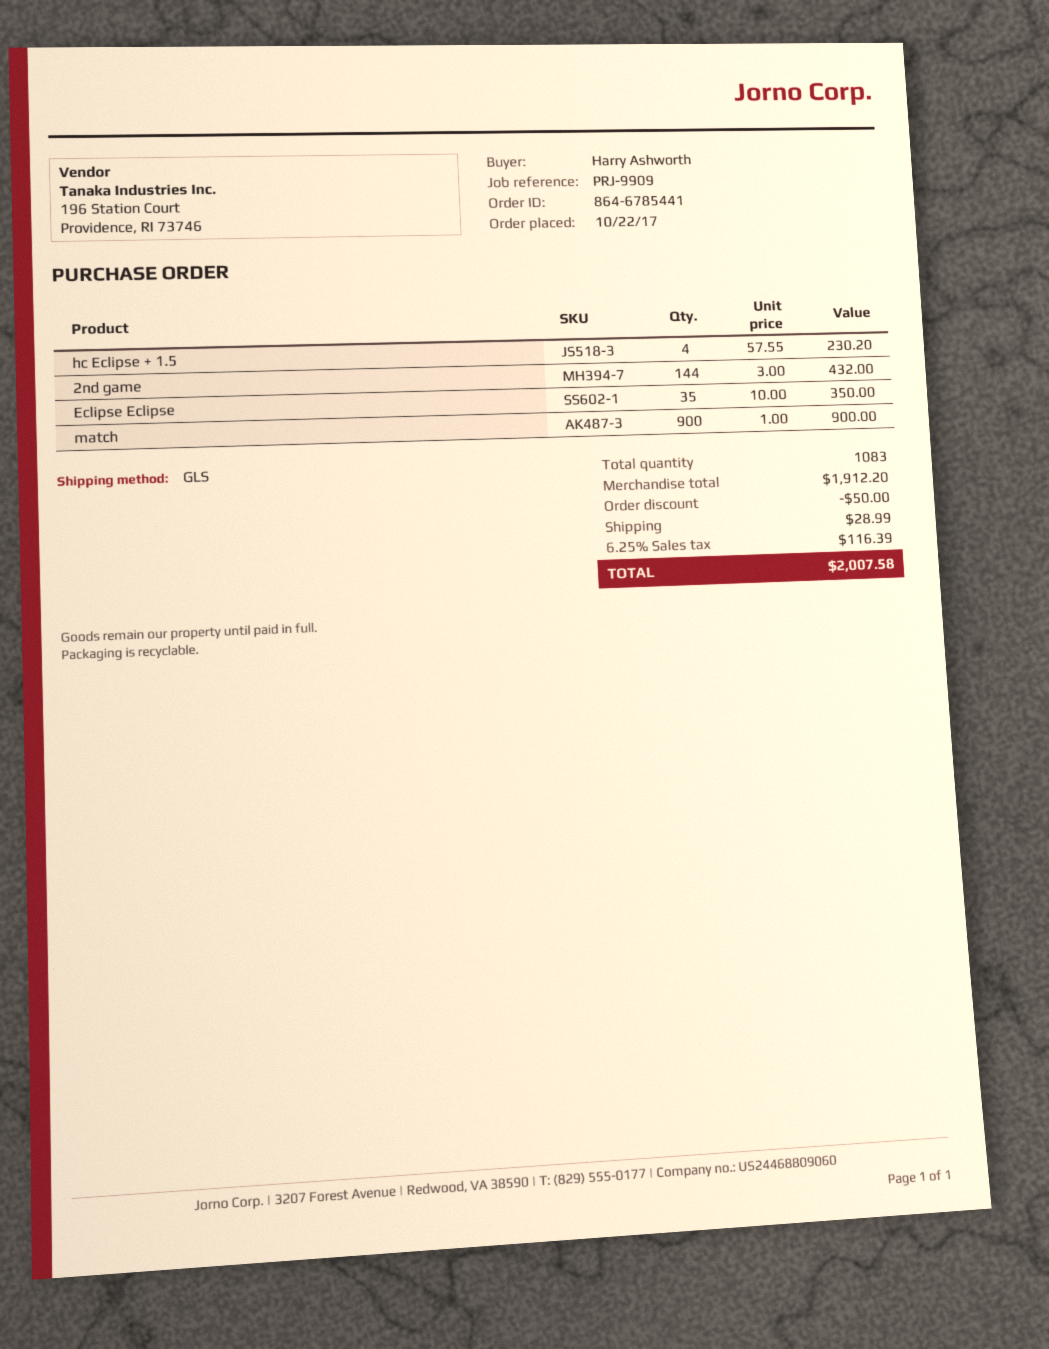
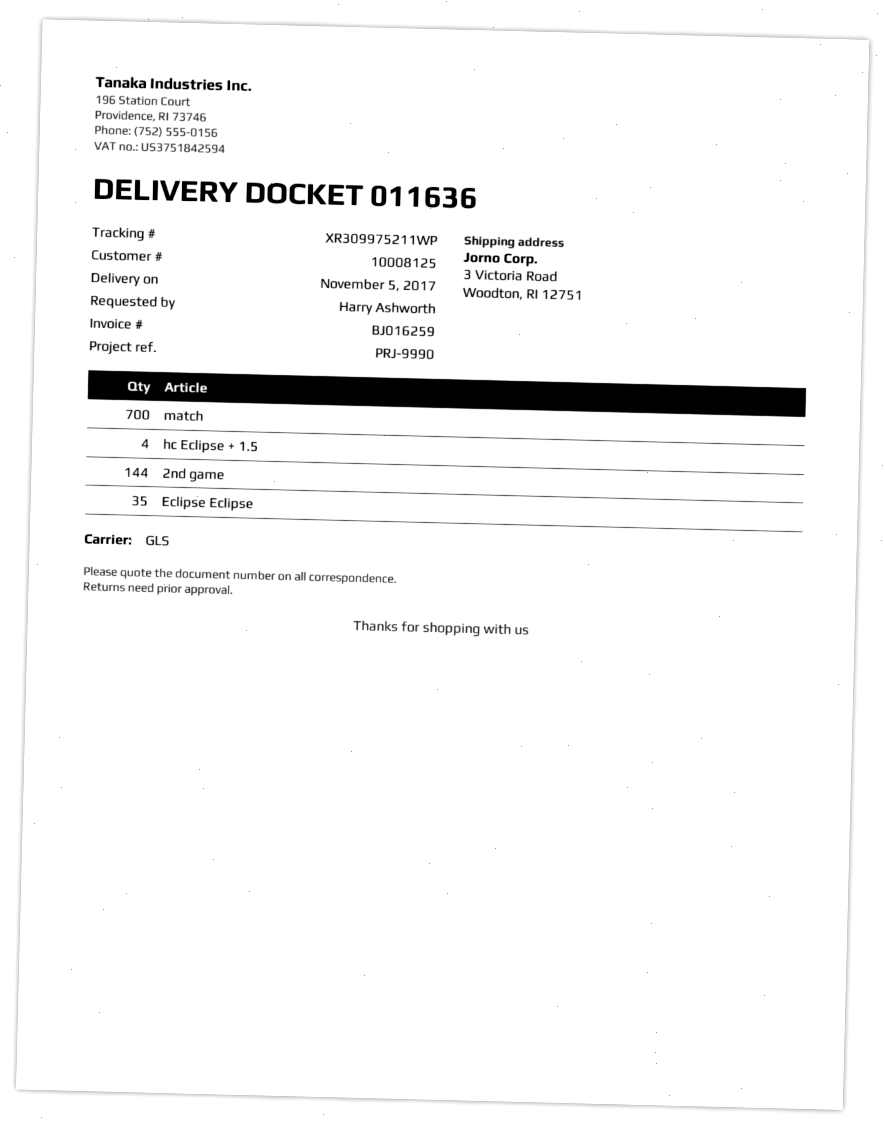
reference: PRJ-9909 -> PRJ-9990
match: 900 -> 700

